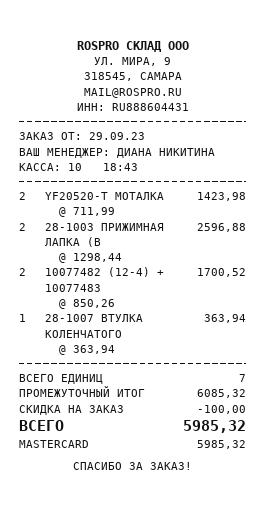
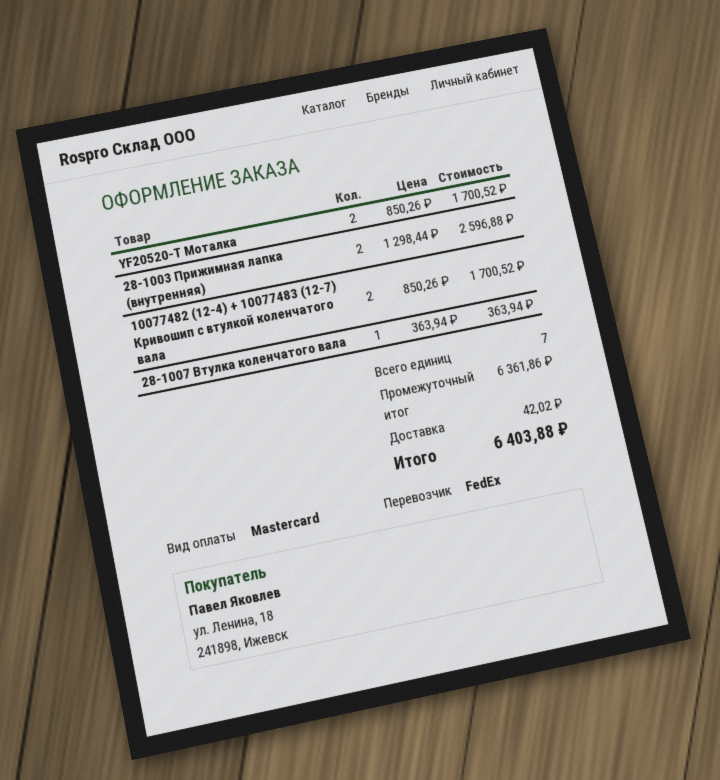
YF20520-T МОТАЛКА: 2 x 711.99 = 1423.98 -> 2 x 850.26 = 1700.52
subtotal: 6085.32 -> 6361.86
discount: 100.00 -> none
shipping: none -> 42.02
total: 5985.32 -> 6403.88

